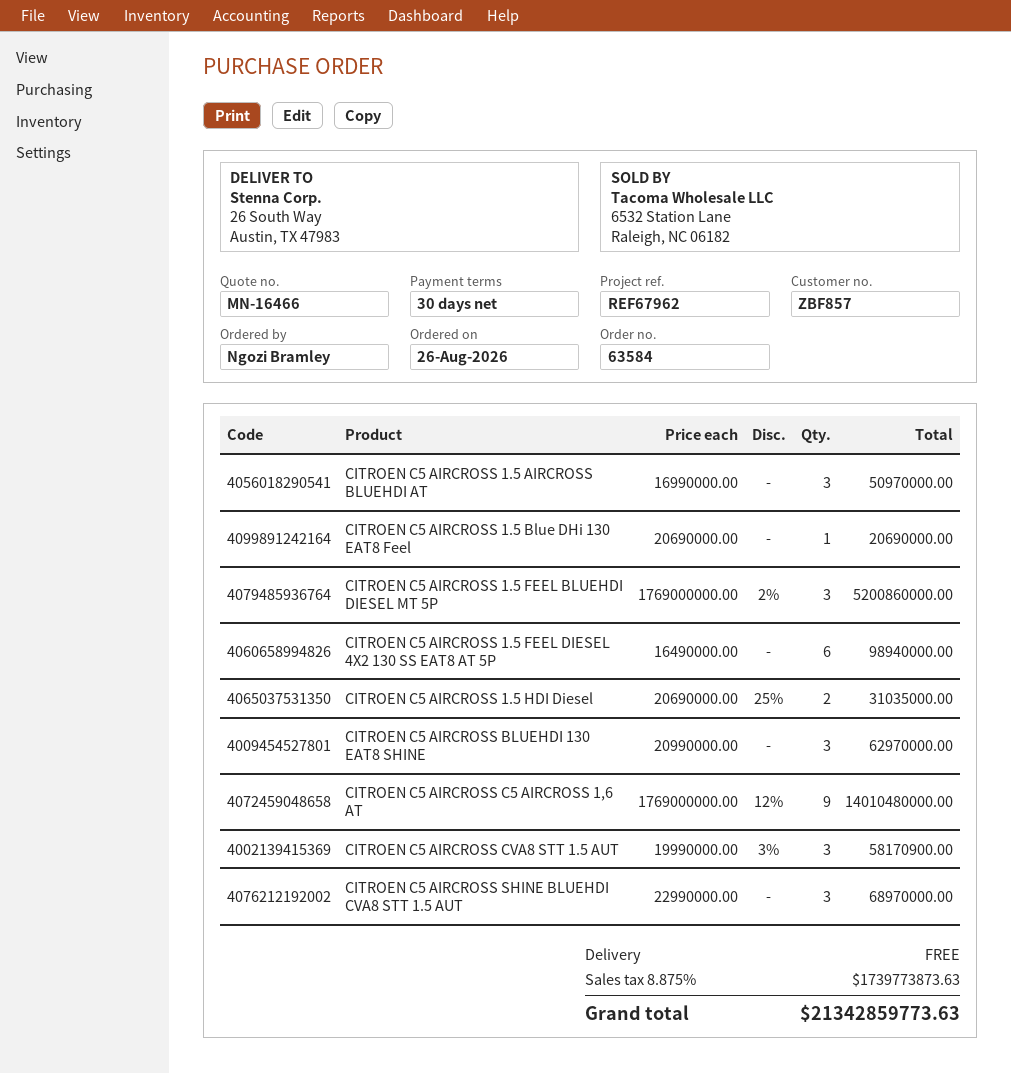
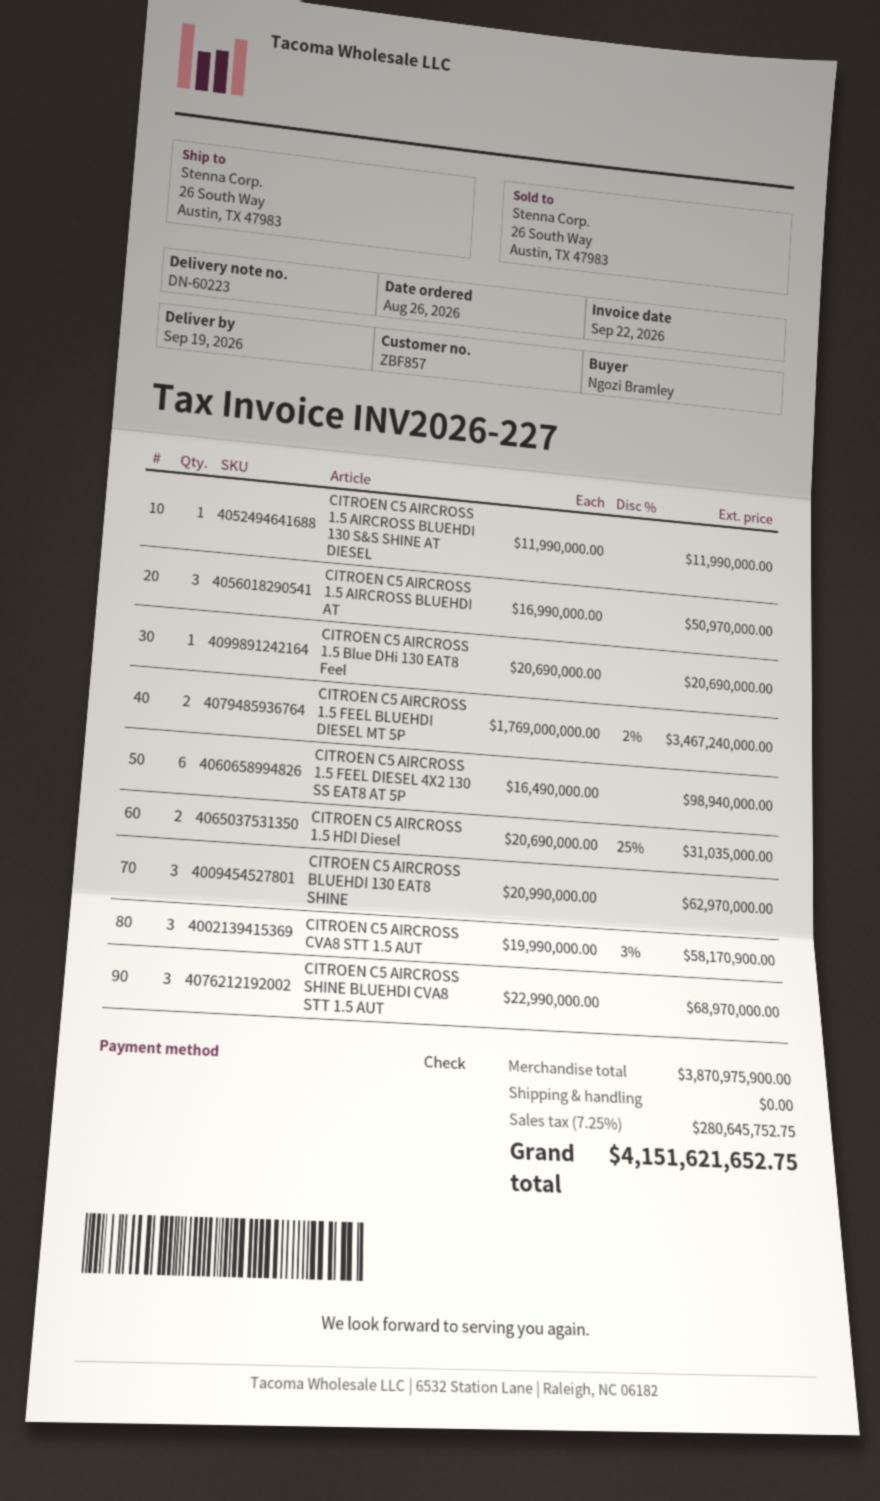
CITROEN C5 AIRCROSS 1.5 FEEL BLUEHDI DIESEL MT 5P: 3 x 1769000000.00 - 2% = 5200860000.00 -> 2 x 1769000000.00 - 2% = 3467240000.00
CITROEN C5 AIRCROSS C5 AIRCROSS 1,6 AT: 9 x 1769000000.00 - 12% = 14010480000.00 -> none
CITROEN C5 AIRCROSS 1.5 AIRCROSS BLUEHDI 130 S&S SHINE AT DIESEL: none -> 1 x 11990000.00 = 11990000.00
tax: 8.875% = 1739773873.63 -> 7.25% = 280645752.75
total: 21342859773.63 -> 4151621652.75

